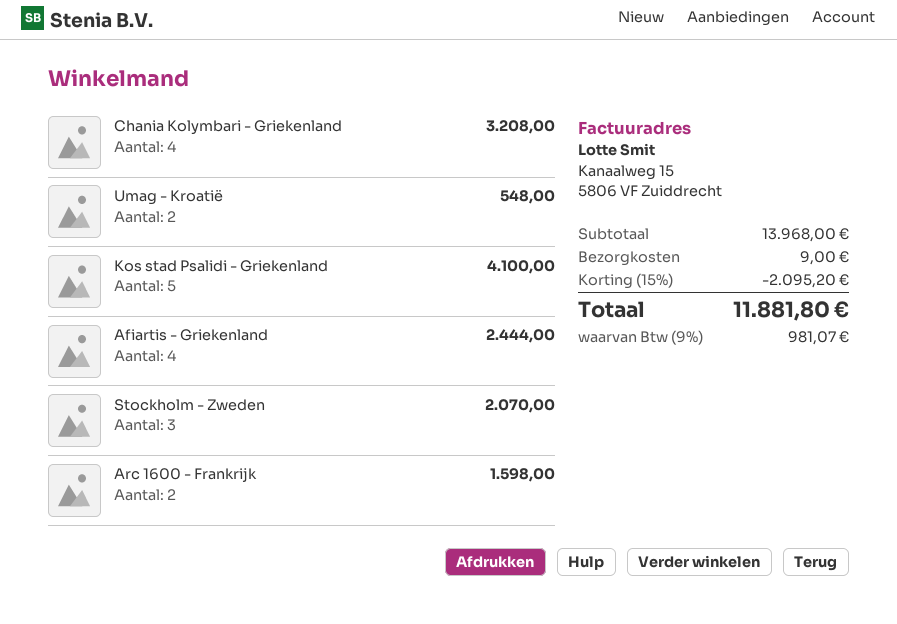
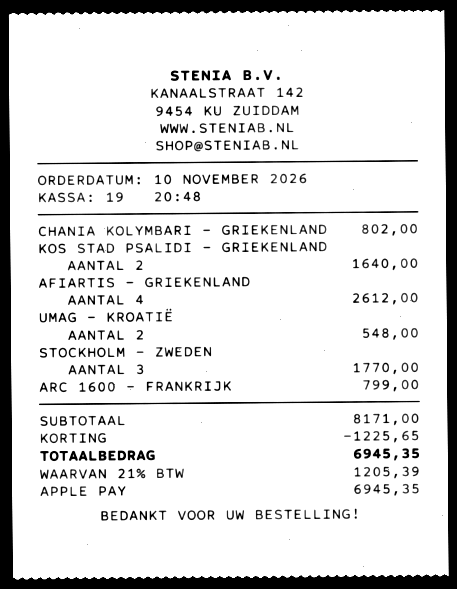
Chania Kolymbari - Griekenland: 4 for 3208.00 -> 1 for 802.00
Kos stad Psalidi - Griekenland: 5 for 4100.00 -> 2 for 1640.00
Afiartis - Griekenland: 4 for 2444.00 -> 4 for 2612.00
Stockholm - Zweden: 3 for 2070.00 -> 3 for 1770.00
Arc 1600 - Frankrijk: 2 for 1598.00 -> 1 for 799.00
subtotal: 13968.00 -> 8171.00
discount: 2095.20 -> 1225.65
shipping: 9.00 -> none
tax: 9% = 981.07 -> 21% = 1205.39
total: 11881.80 -> 6945.35

